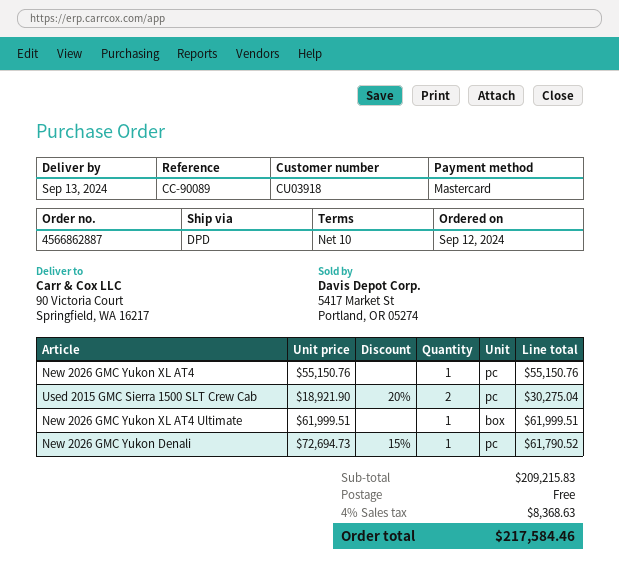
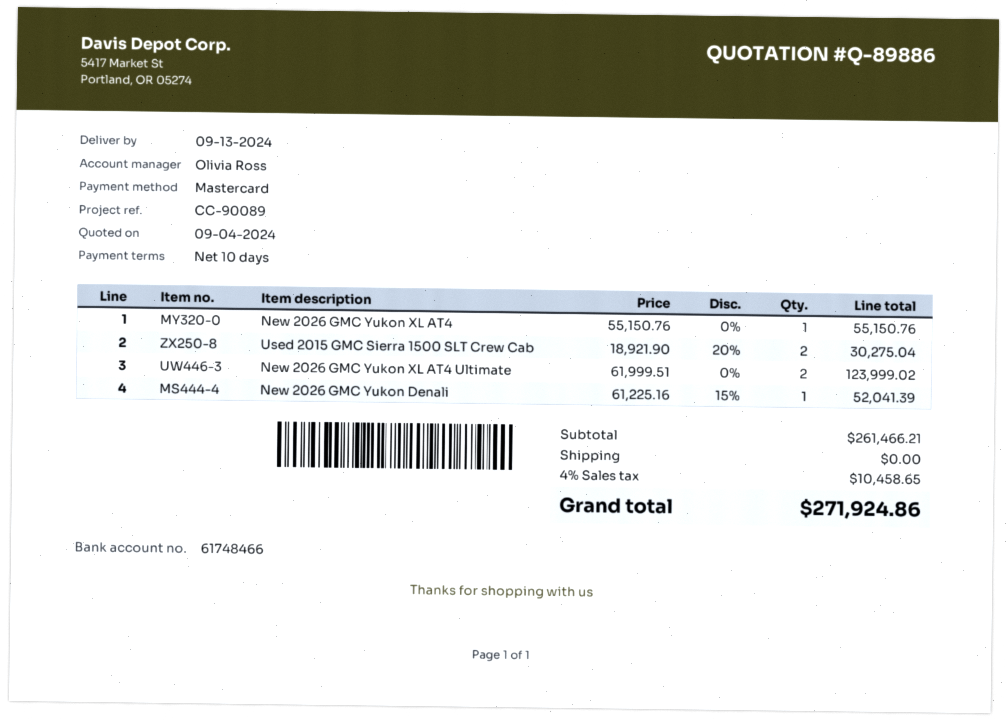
New 2026 GMC Yukon XL AT4 Ultimate: 1 x 61999.51 = 61999.51 -> 2 x 61999.51 = 123999.02
New 2026 GMC Yukon Denali: 1 x 72694.73 - 15% = 61790.52 -> 1 x 61225.16 - 15% = 52041.39
subtotal: 209215.83 -> 261466.21
tax: 4% = 8368.63 -> 4% = 10458.65
total: 217584.46 -> 271924.86

